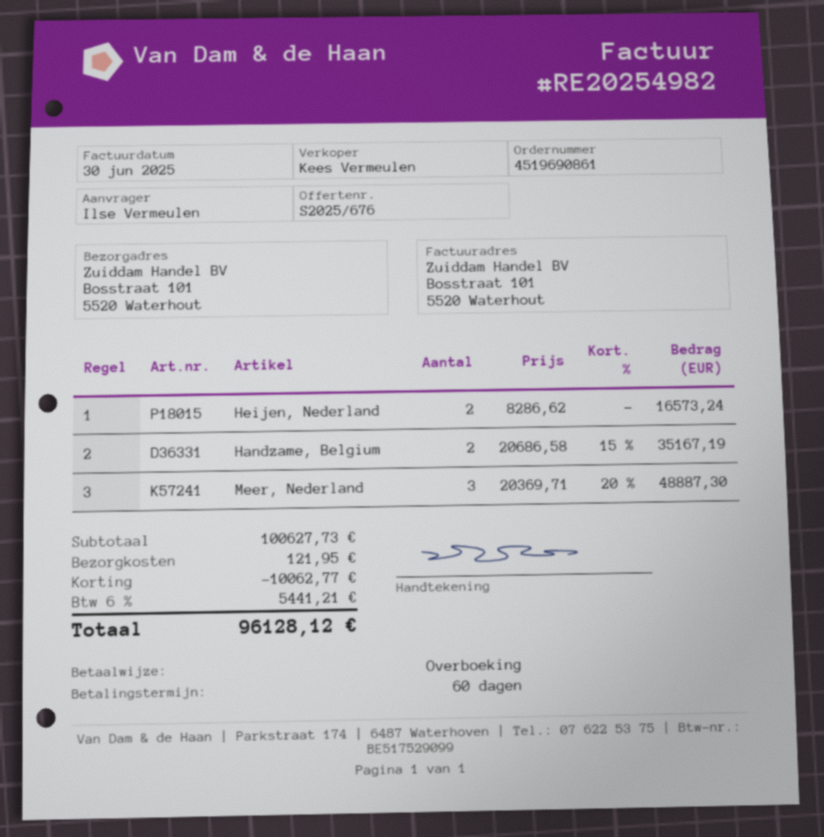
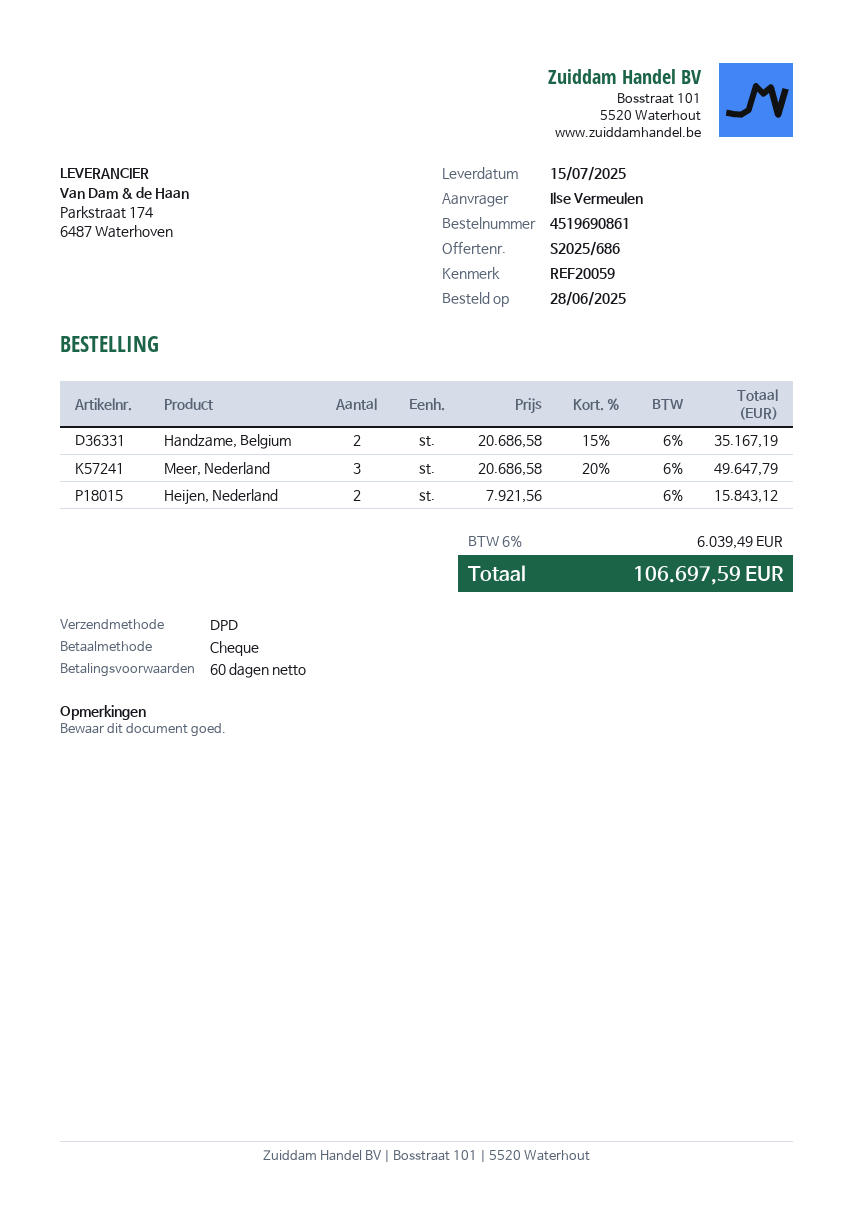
quote number: S2025/676 -> S2025/686
payment method: bank transfer -> cheque
Heijen, Nederland: 2 x 8286.62 = 16573.24 -> 2 x 7921.56 = 15843.12
Meer, Nederland: 3 x 20369.71 - 20% = 48887.30 -> 3 x 20686.58 - 20% = 49647.79
discount: 10062.77 -> none
shipping: 121.95 -> none
tax: 6% = 5441.21 -> 6% = 6039.49
total: 96128.12 -> 106697.59

